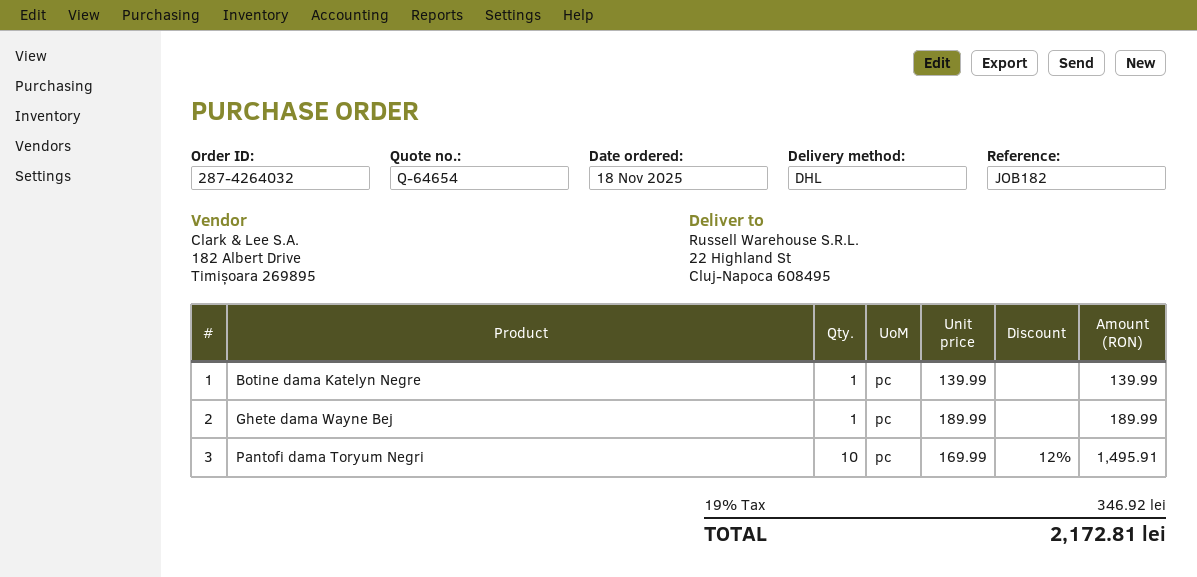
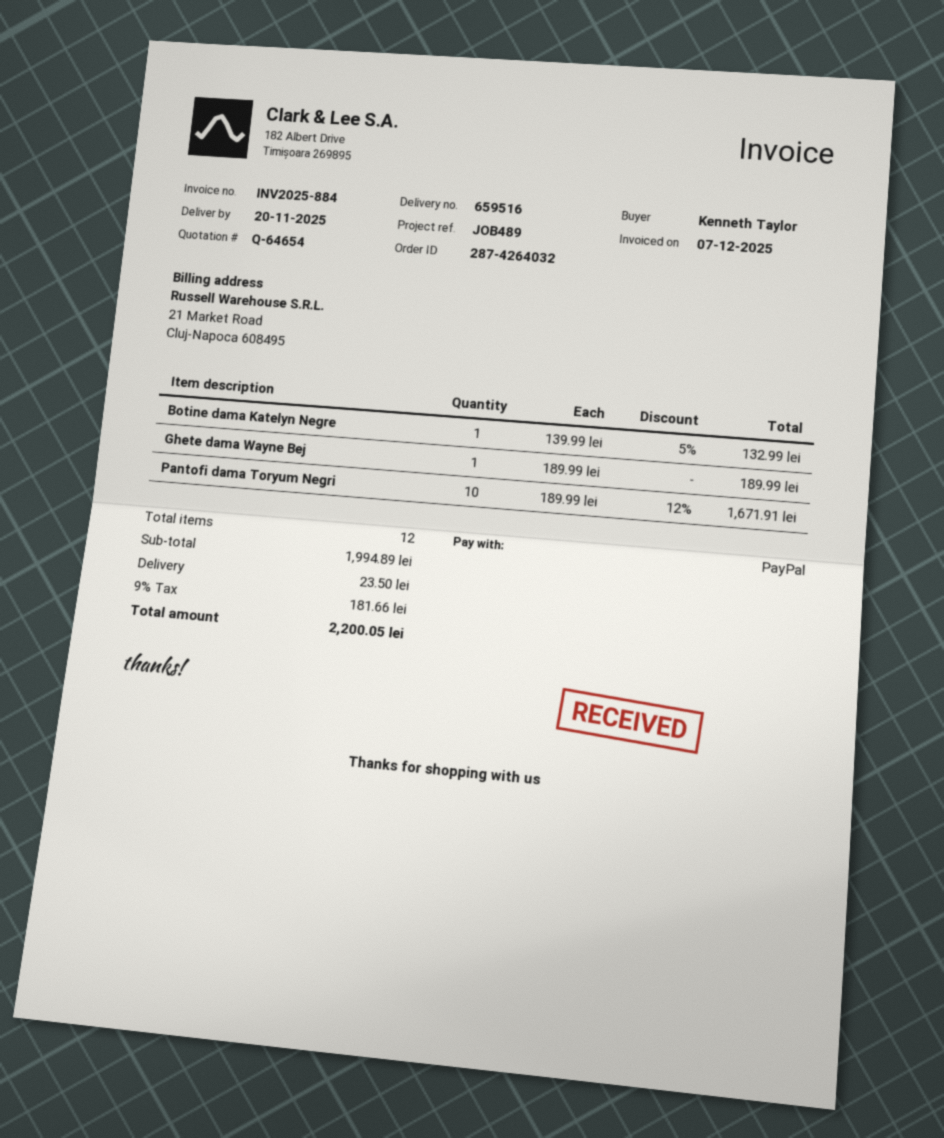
reference: JOB182 -> JOB489
Botine dama Katelyn Negre: 1 x 139.99 = 139.99 -> 1 x 139.99 - 5% = 132.99
Pantofi dama Toryum Negri: 10 x 169.99 - 12% = 1495.91 -> 10 x 189.99 - 12% = 1671.91
shipping: none -> 23.50
tax: 19% = 346.92 -> 9% = 181.66
total: 2172.81 -> 2200.05

